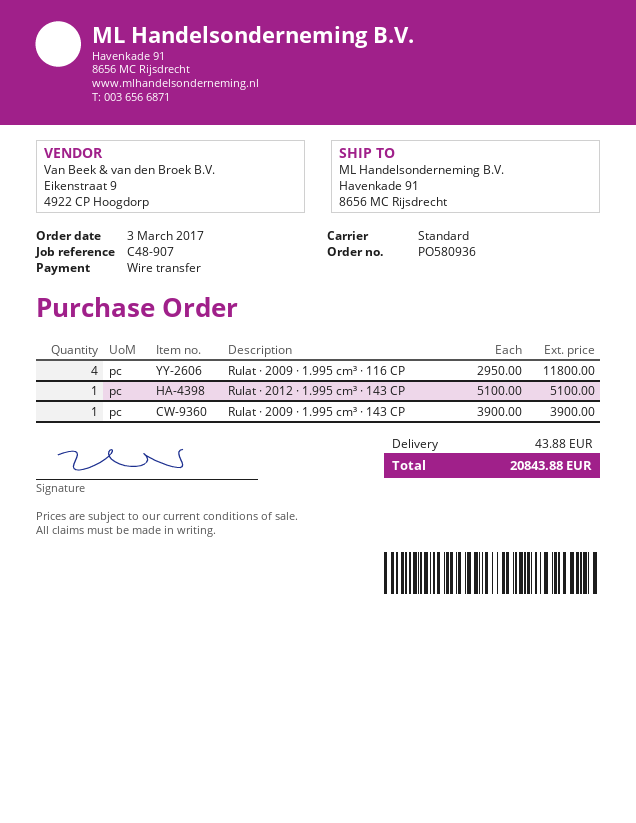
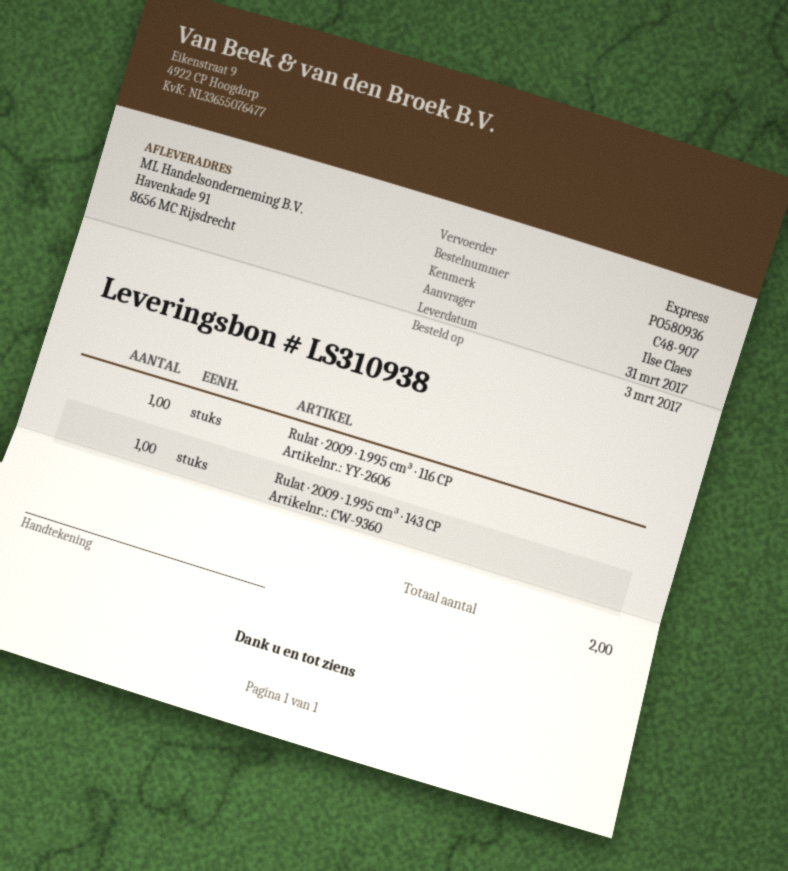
shipping method: standard -> express
Rulat · 2009 · 1.995 cm³ · 116 CP: 4 -> 1
Rulat · 2012 · 1.995 cm³ · 143 CP: 1 -> none

